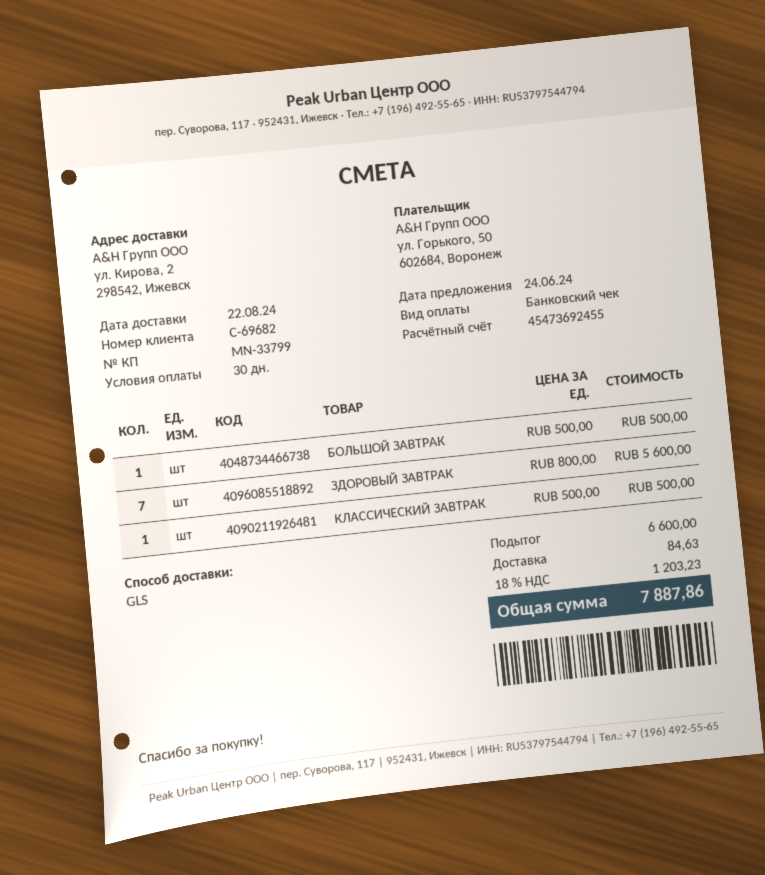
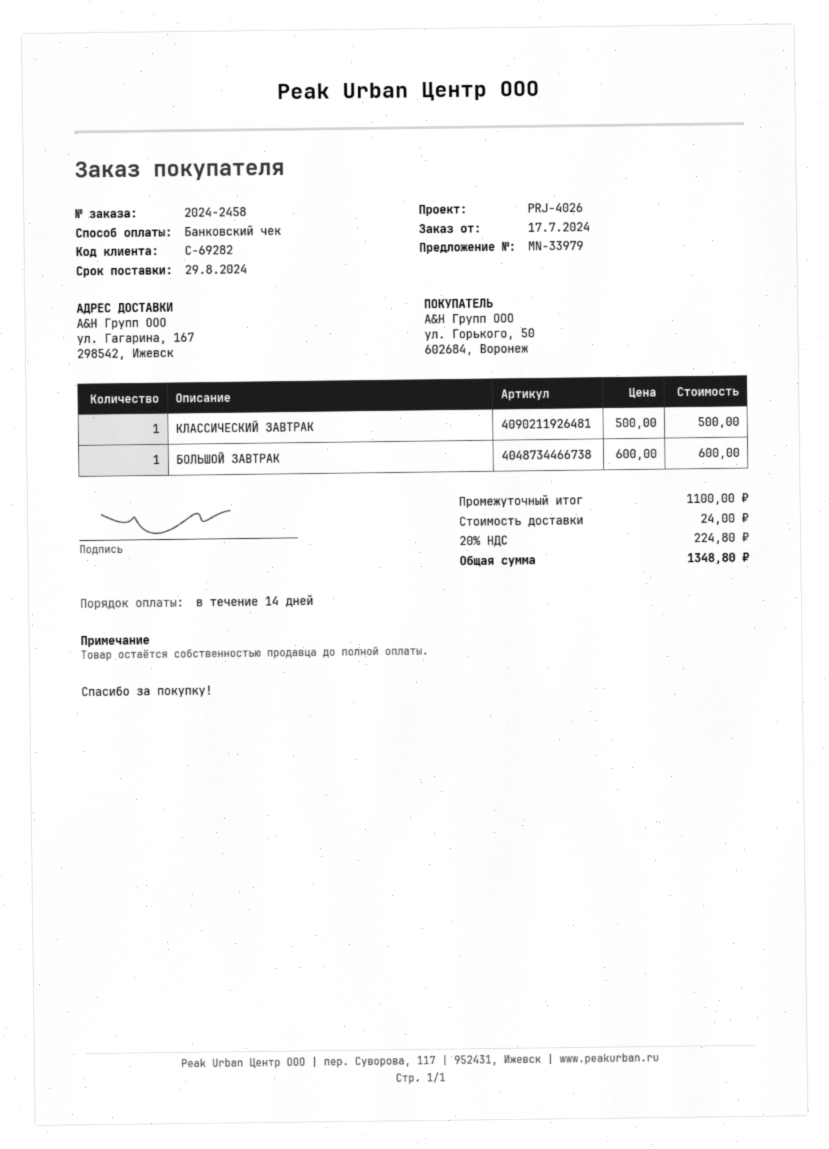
quote number: MN-33799 -> MN-33979
delivery date: 2024-08-22 -> 2024-08-29
payment terms: 30 days -> 14 days
customer number: C-69682 -> C-69282
ship to: ул. Кирова, 2, 298542, Ижевск -> ул. Гагарина, 167, 298542, Ижевск
БОЛЬШОЙ ЗАВТРАК: 1 x 500.00 = 500.00 -> 1 x 600.00 = 600.00
ЗДОРОВЫЙ ЗАВТРАК: 7 x 800.00 = 5600.00 -> none
subtotal: 6600.00 -> 1100.00
shipping: 84.63 -> 24.00
tax: 18% = 1203.23 -> 20% = 224.80
total: 7887.86 -> 1348.80

